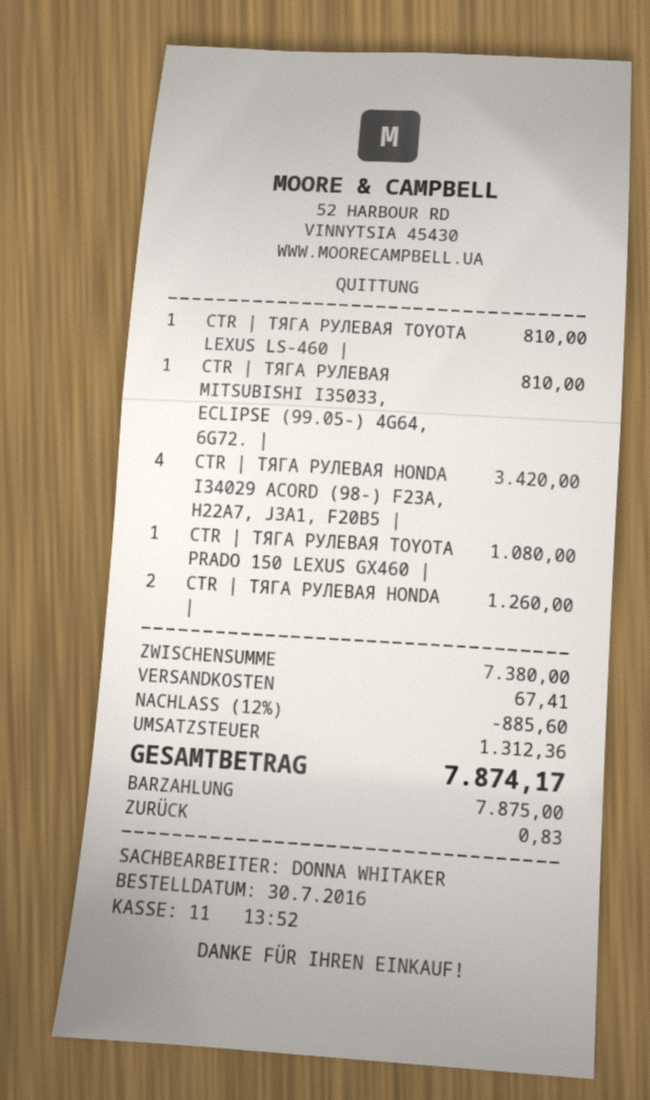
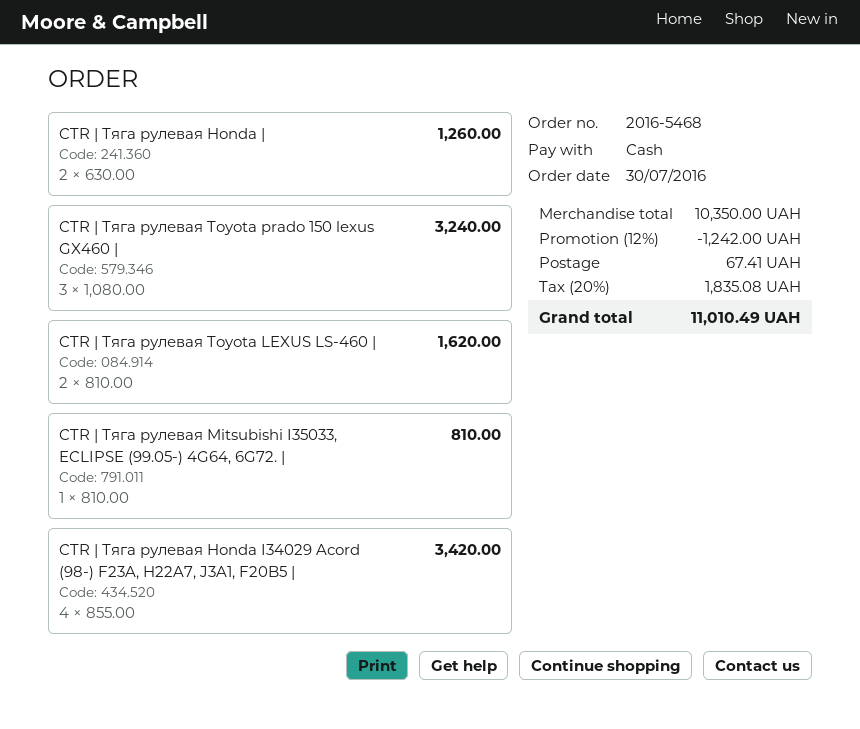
CTR | ТЯГА РУЛЕВАЯ TOYOTA LEXUS LS-460 |: 1 for 810.00 -> 2 for 1620.00
CTR | ТЯГА РУЛЕВАЯ TOYOTA PRADO 150 LEXUS GX460 |: 1 for 1080.00 -> 3 for 3240.00
subtotal: 7380.00 -> 10350.00
discount: 12% = 885.60 -> 12% = 1242.00
tax: 1312.36 -> 1835.08
total: 7874.17 -> 11010.49

